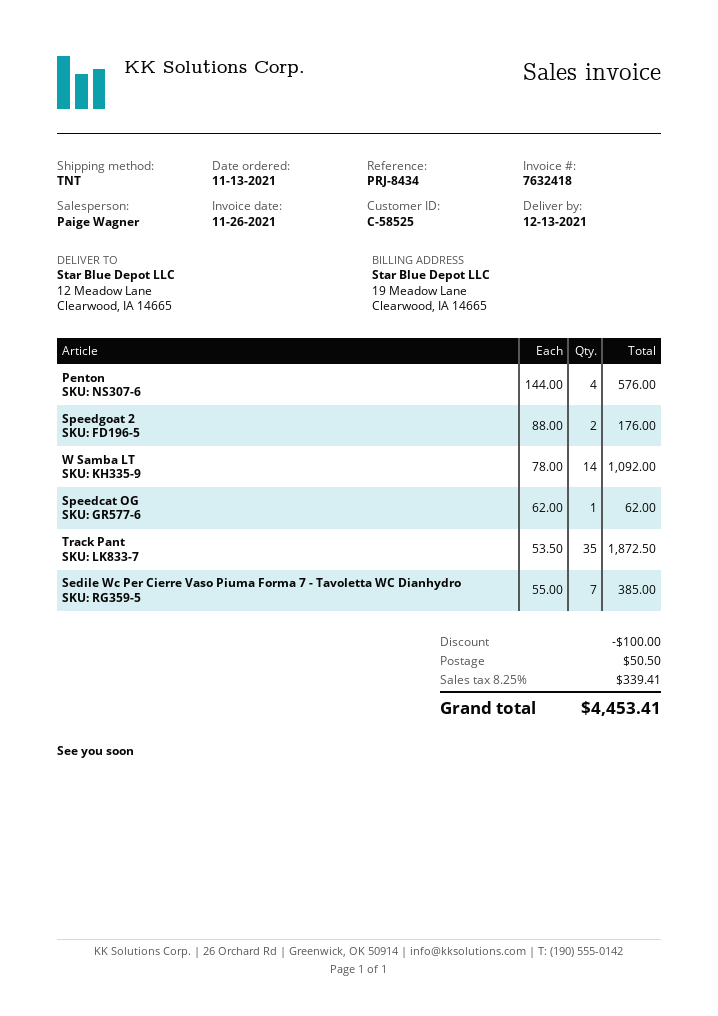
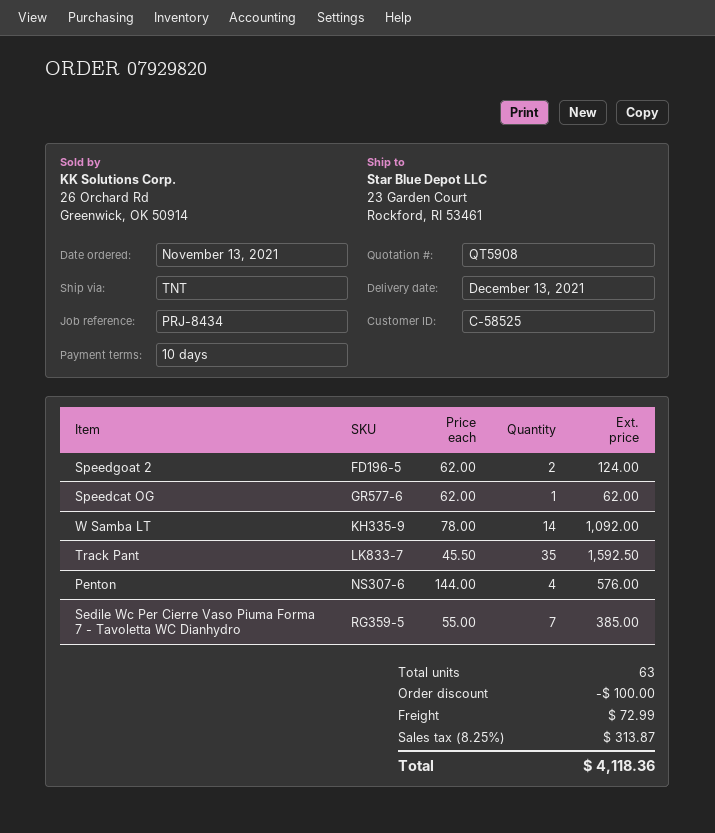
ship to: 12 Meadow Lane, Clearwood, IA 14665 -> 23 Garden Court, Rockford, RI 53461
Speedgoat 2: 2 x 88.00 = 176.00 -> 2 x 62.00 = 124.00
Track Pant: 35 x 53.50 = 1872.50 -> 35 x 45.50 = 1592.50
shipping: 50.50 -> 72.99
tax: 8.25% = 339.41 -> 8.25% = 313.87
total: 4453.41 -> 4118.36

